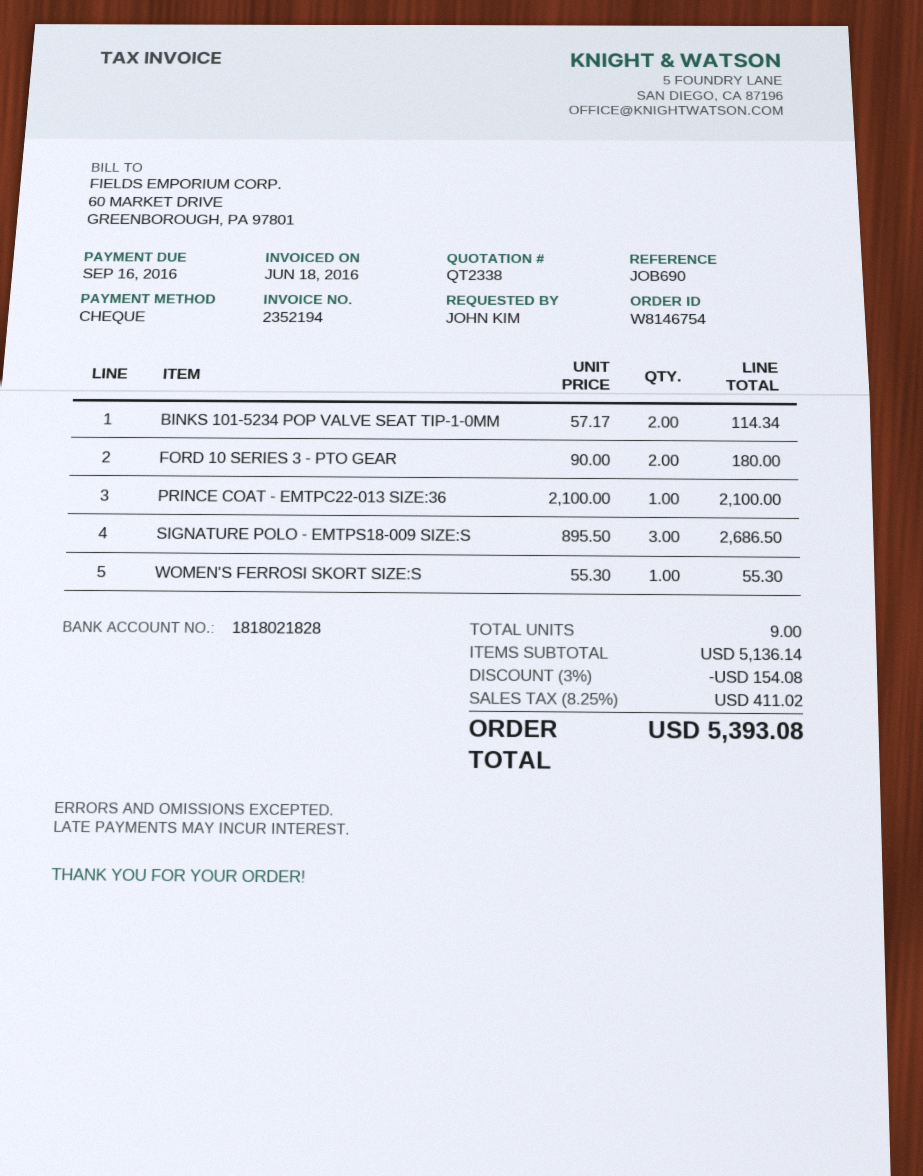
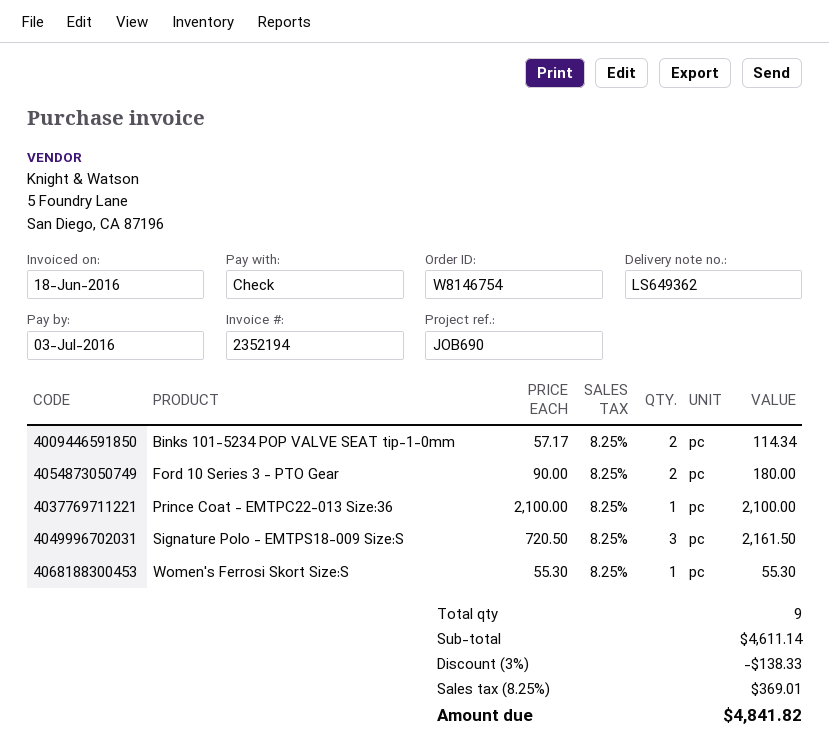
due date: 2016-09-16 -> 2016-07-03
SIGNATURE POLO - EMTPS18-009 SIZE:S: 3 x 895.50 = 2686.50 -> 3 x 720.50 = 2161.50
subtotal: 5136.14 -> 4611.14
discount: 3% = 154.08 -> 3% = 138.33
tax: 8.25% = 411.02 -> 8.25% = 369.01
total: 5393.08 -> 4841.82

